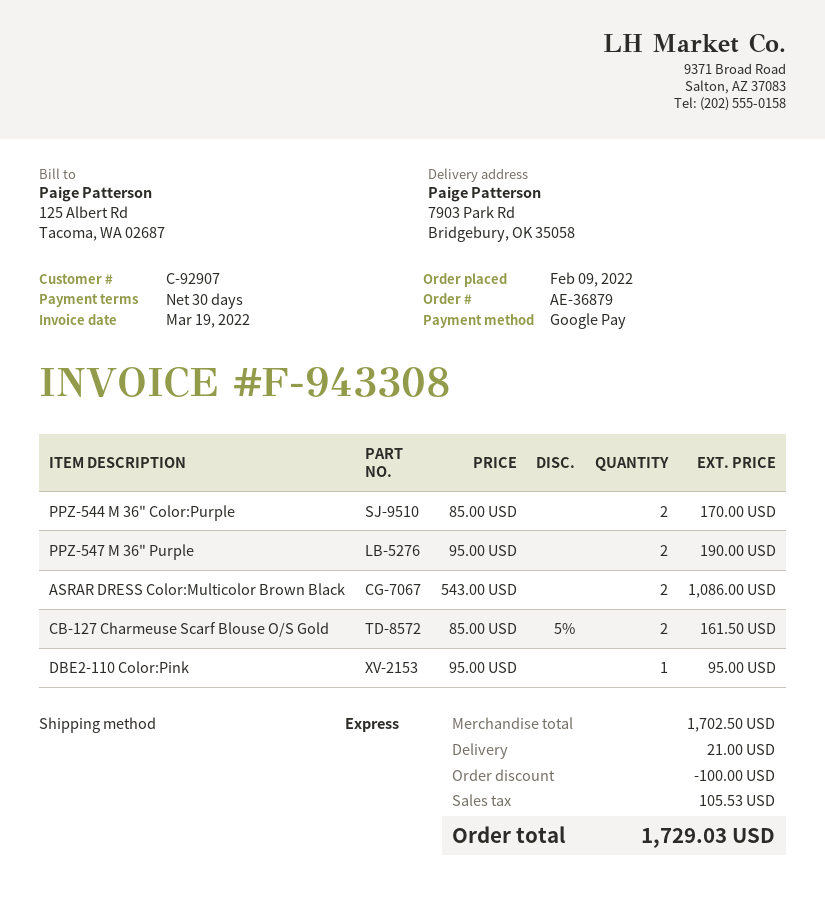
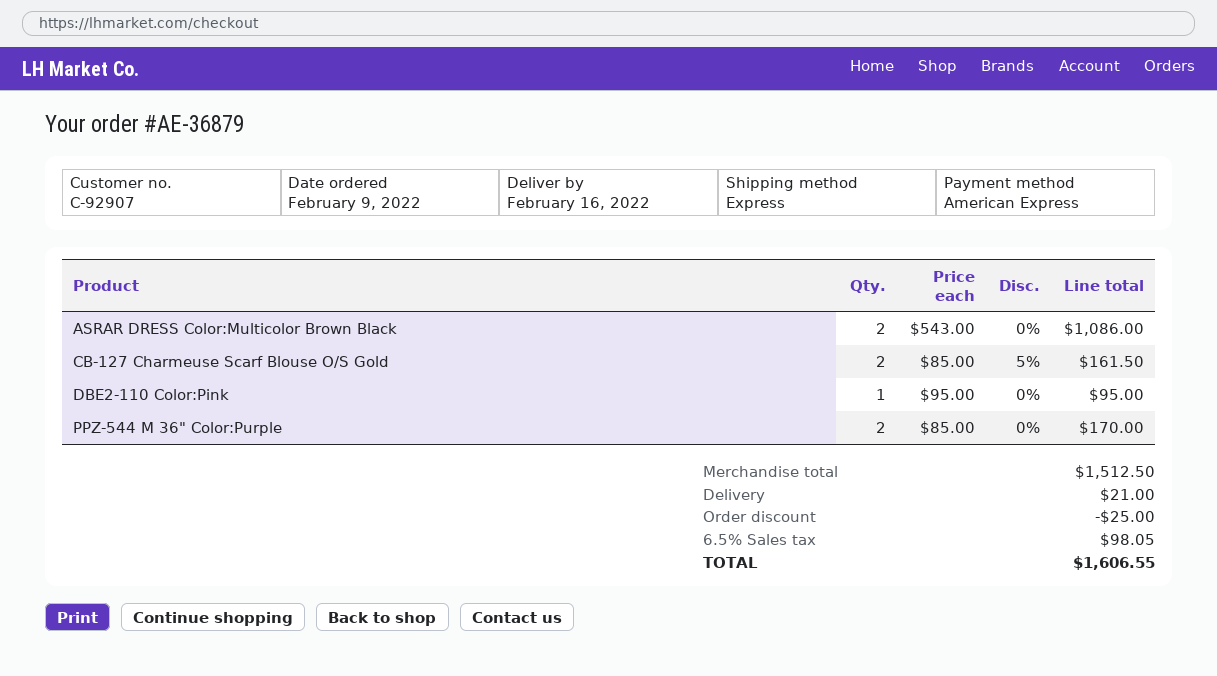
payment method: Google Pay -> American Express
PPZ-547 M 36" Purple: 2 x 95.00 = 190.00 -> none
subtotal: 1702.50 -> 1512.50
discount: 100.00 -> 25.00
tax: 105.53 -> 98.05
total: 1729.03 -> 1606.55

